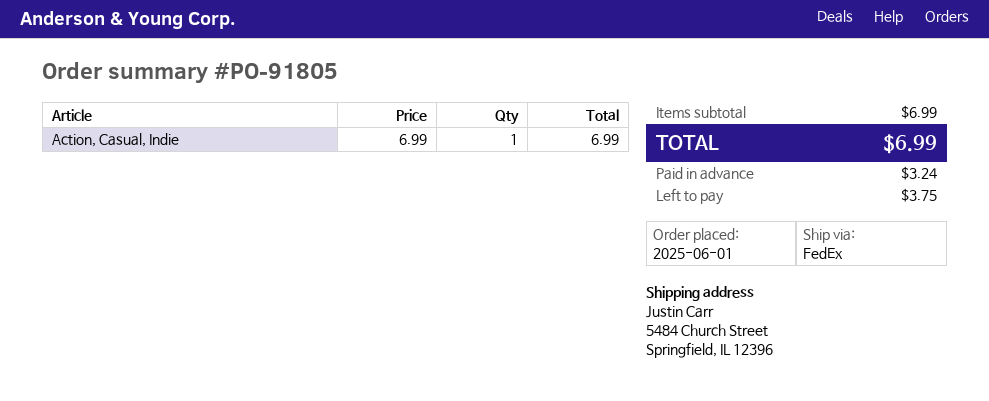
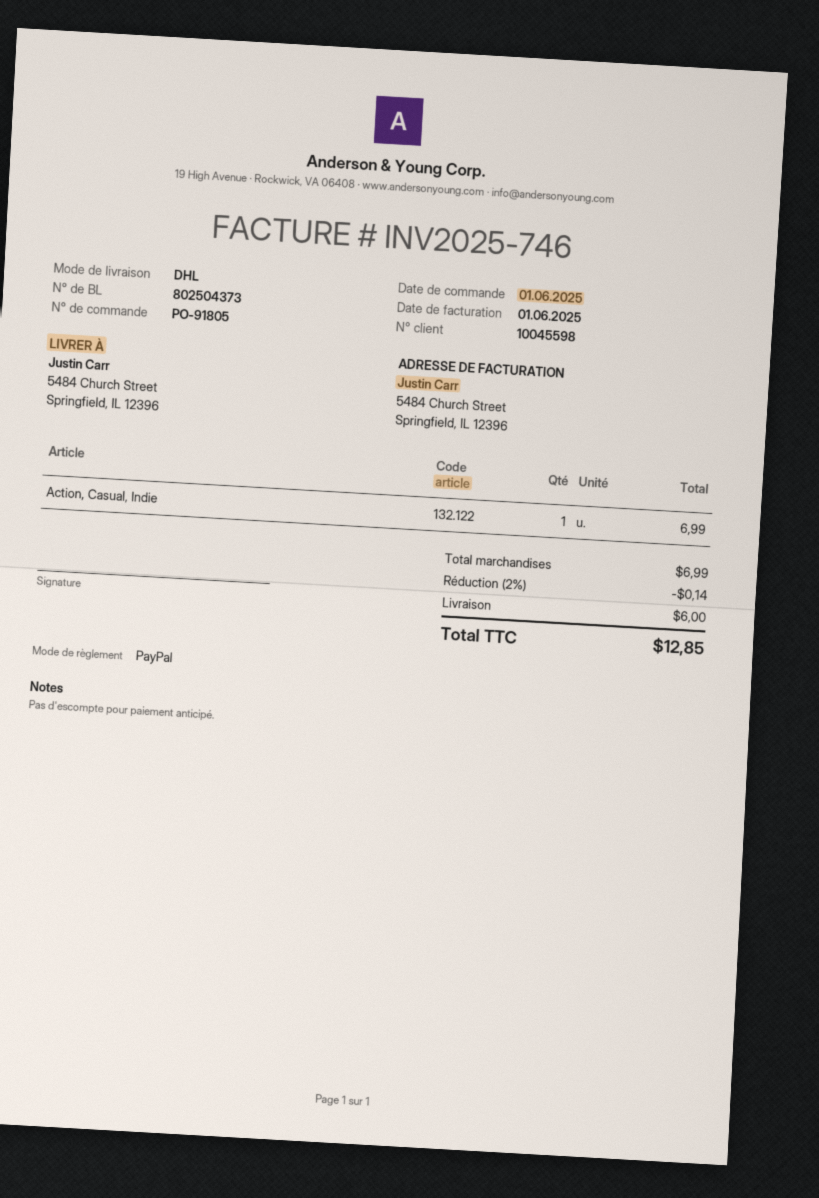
shipping method: FedEx -> DHL
discount: none -> 2% = 0.14
shipping: none -> 6.00
total: 6.99 -> 12.85

